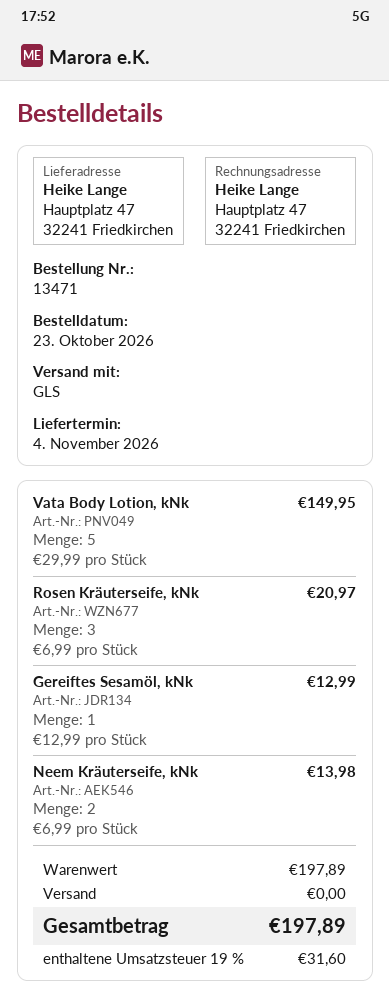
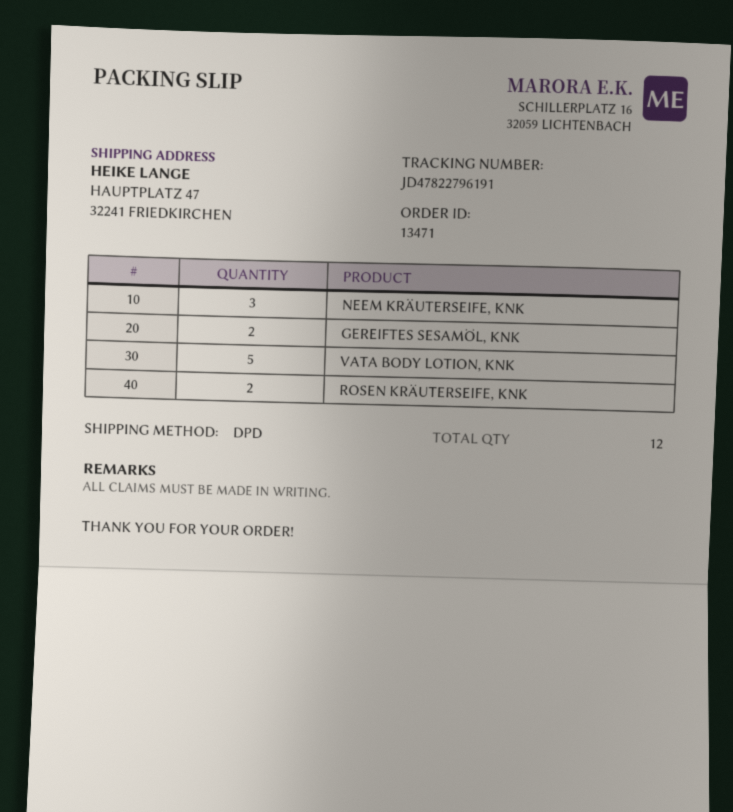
shipping method: GLS -> DPD
Rosen Kräuterseife, kNk: 3 -> 2
Gereiftes Sesamöl, kNk: 1 -> 2
Neem Kräuterseife, kNk: 2 -> 3

